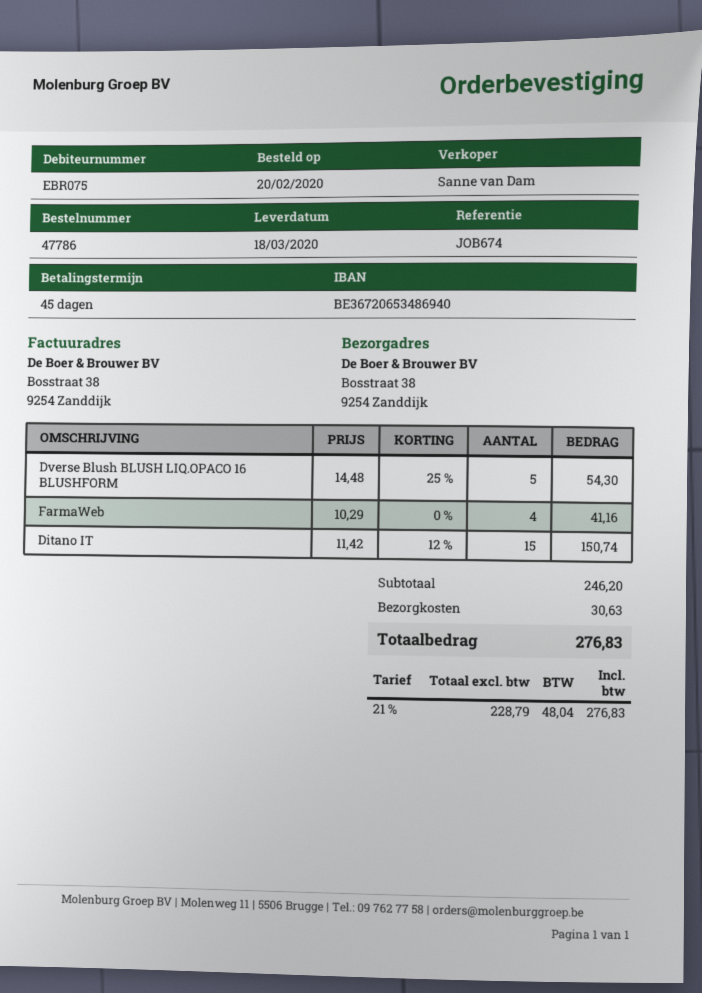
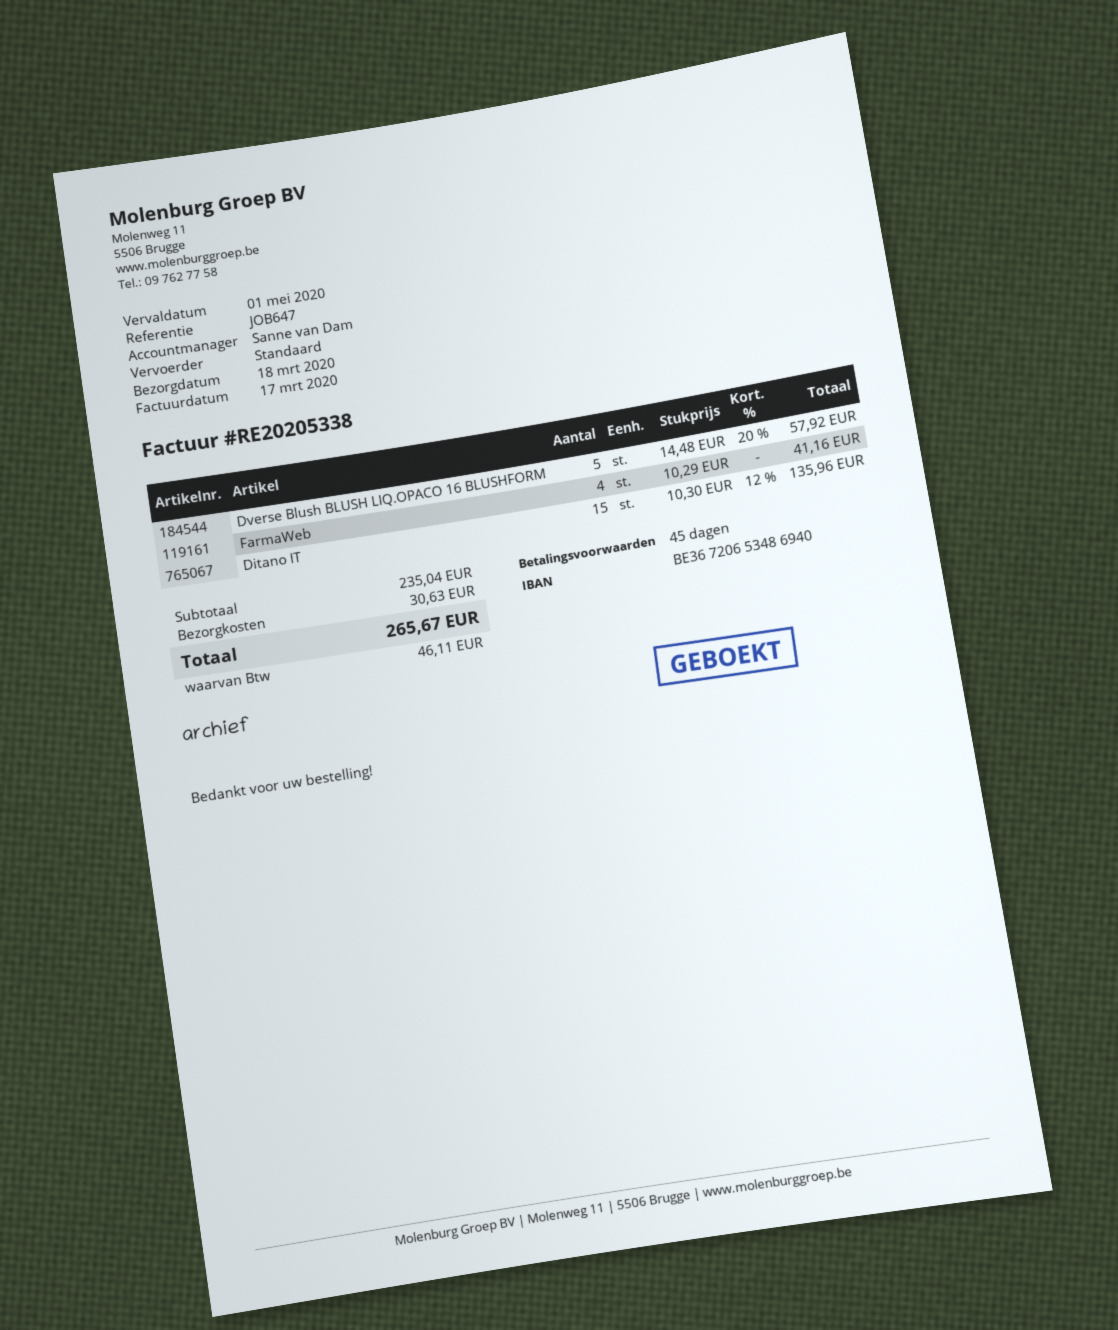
reference: JOB674 -> JOB647
Dverse Blush BLUSH LIQ.OPACO 16 BLUSHFORM: 5 x 14.48 - 25% = 54.30 -> 5 x 14.48 - 20% = 57.92
Ditano IT: 15 x 11.42 - 12% = 150.74 -> 15 x 10.30 - 12% = 135.96
subtotal: 246.20 -> 235.04
tax: 48.04 -> 46.11
total: 276.83 -> 265.67

